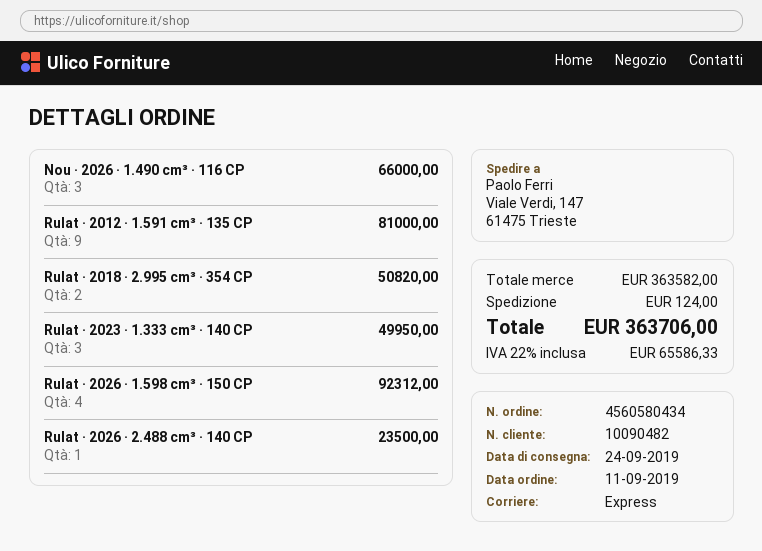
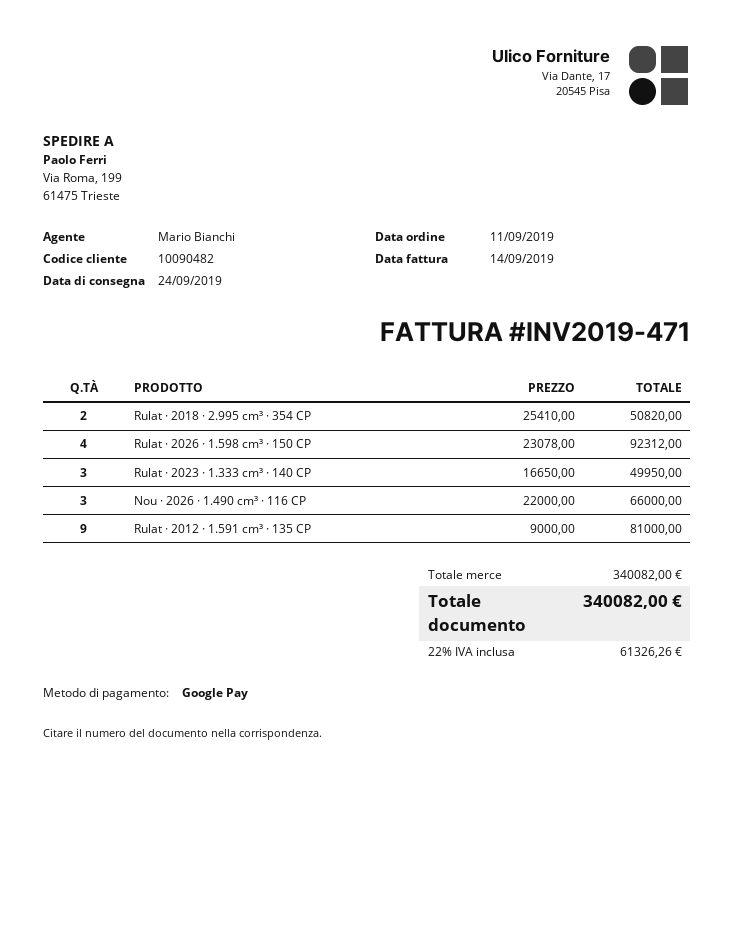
ship to: Viale Verdi, 147, 61475 Trieste -> Via Roma, 199, 61475 Trieste
Rulat · 2026 · 2.488 cm³ · 140 CP: 1 for 23500.00 -> none
subtotal: 363582.00 -> 340082.00
shipping: 124.00 -> none
tax: 22% = 65586.33 -> 22% = 61326.26
total: 363706.00 -> 340082.00

